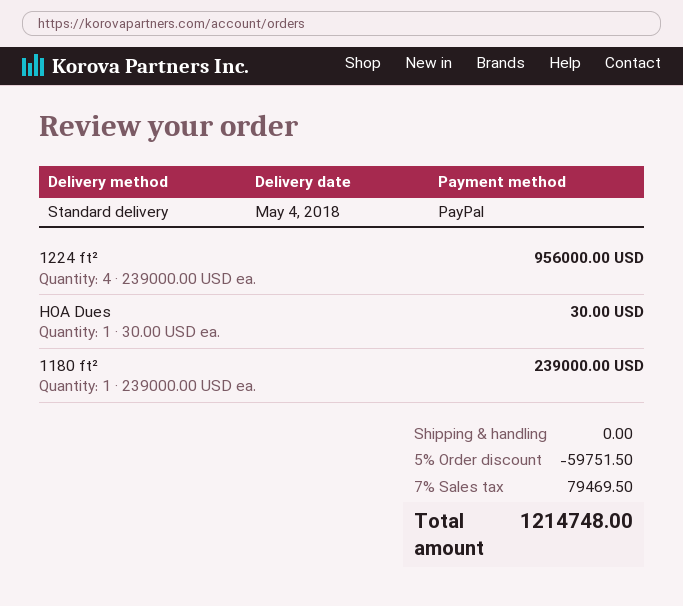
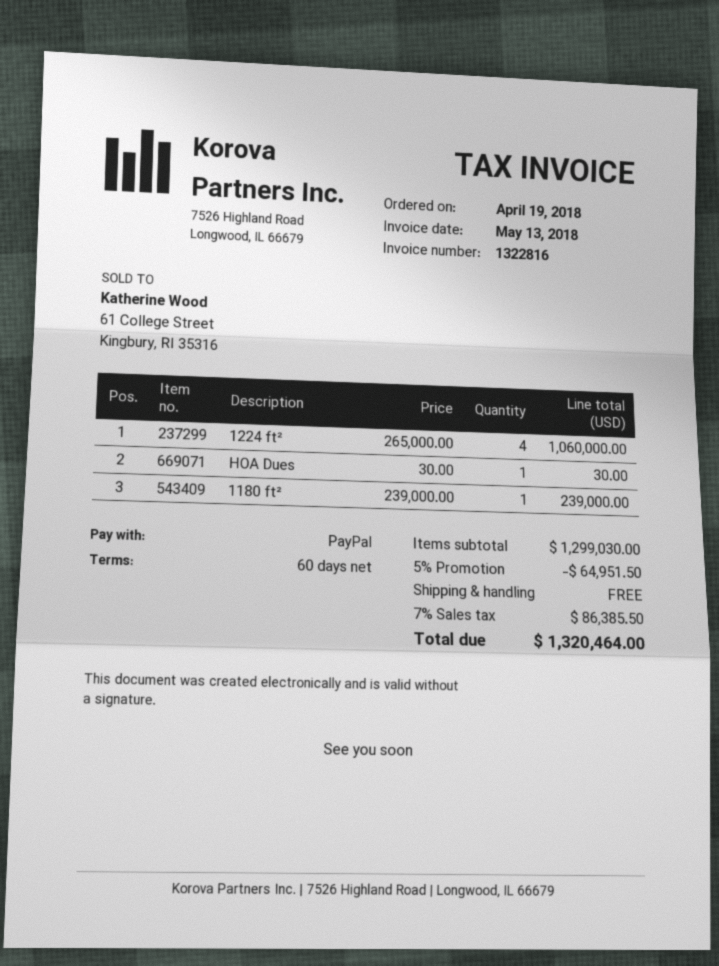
1224 ft²: 4 x 239000.00 = 956000.00 -> 4 x 265000.00 = 1060000.00
discount: 5% = 59751.50 -> 5% = 64951.50
tax: 7% = 79469.50 -> 7% = 86385.50
total: 1214748.00 -> 1320464.00

